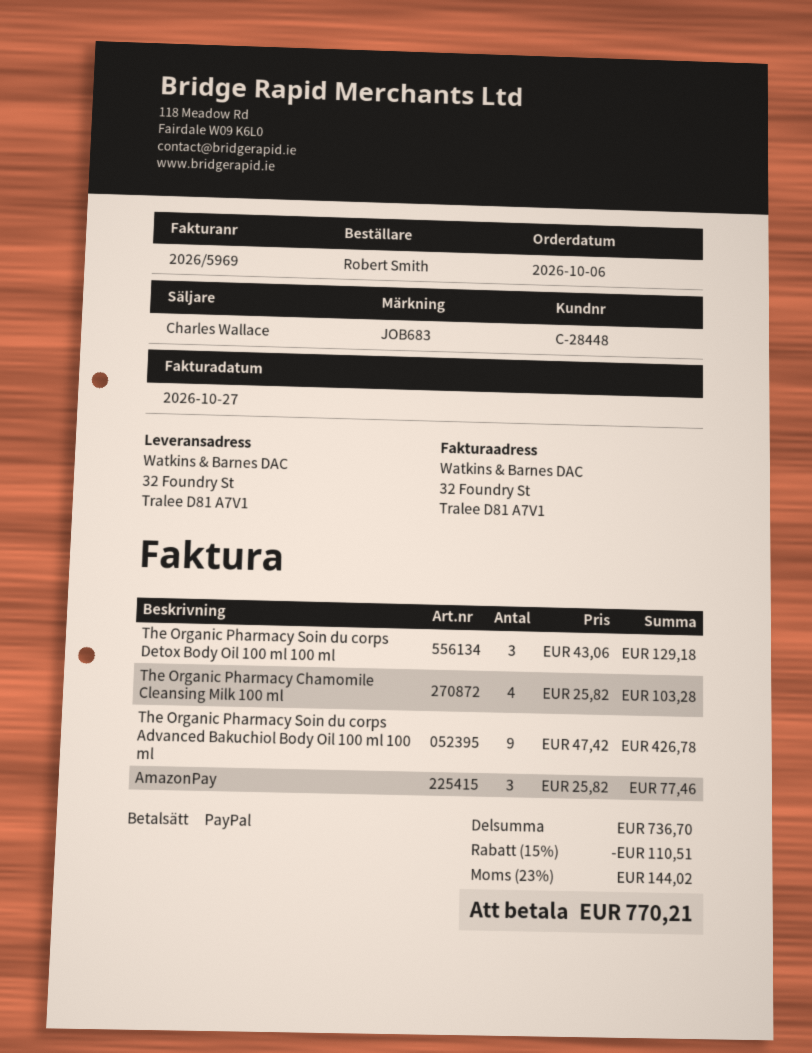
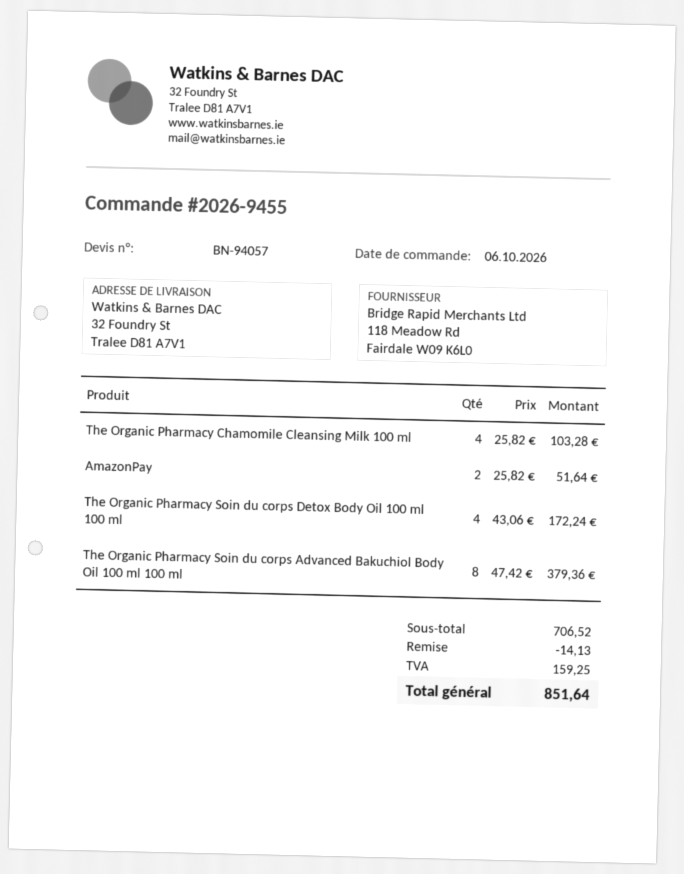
The Organic Pharmacy Soin du corps Detox Body Oil 100 ml 100 ml: 3 x 43.06 = 129.18 -> 4 x 43.06 = 172.24
The Organic Pharmacy Soin du corps Advanced Bakuchiol Body Oil 100 ml 100 ml: 9 x 47.42 = 426.78 -> 8 x 47.42 = 379.36
AmazonPay: 3 x 25.82 = 77.46 -> 2 x 25.82 = 51.64
subtotal: 736.70 -> 706.52
discount: 110.51 -> 14.13
tax: 144.02 -> 159.25
total: 770.21 -> 851.64

